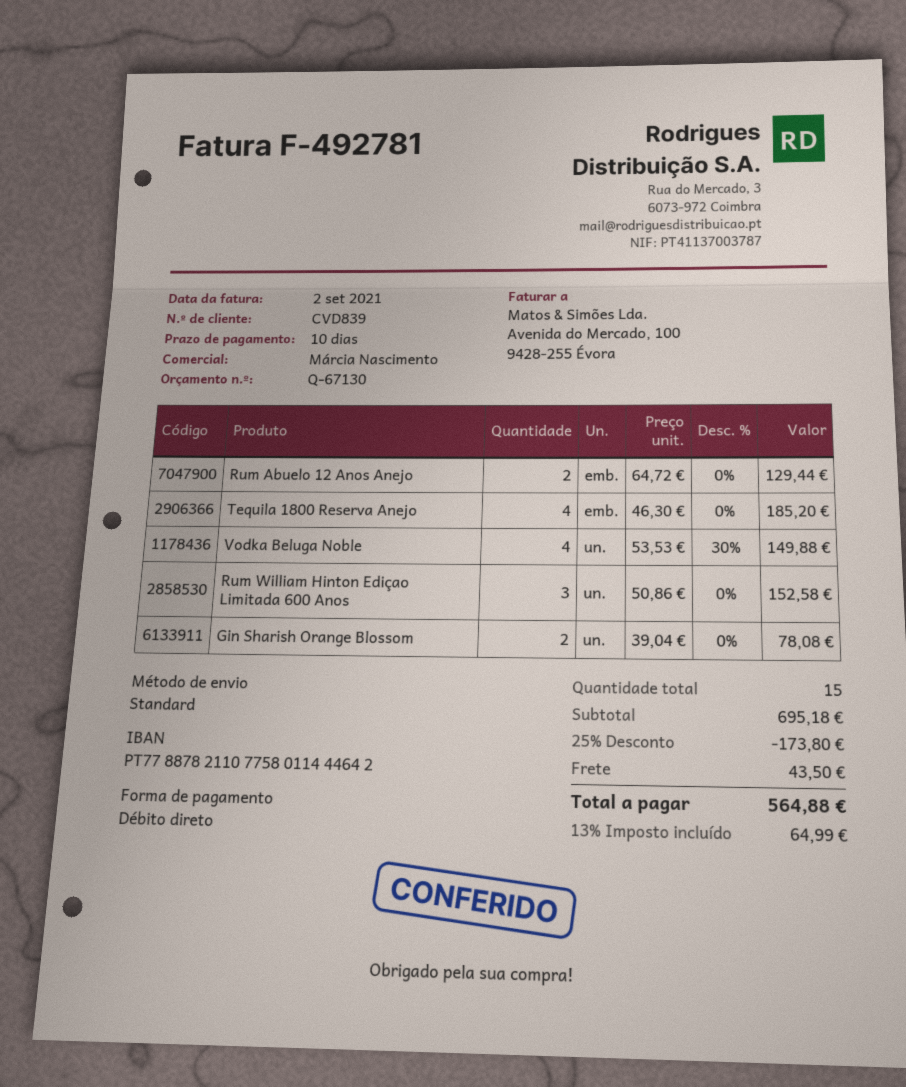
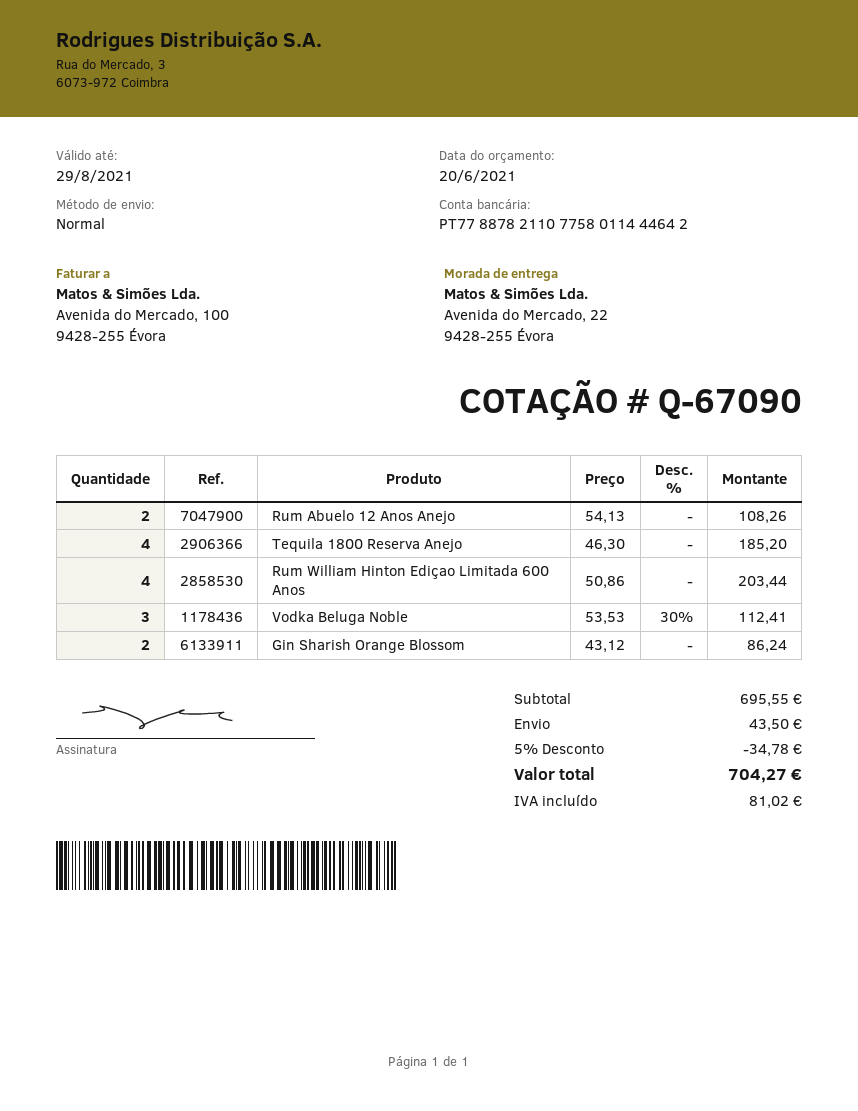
quote number: Q-67130 -> Q-67090
Rum Abuelo 12 Anos Anejo: 2 x 64.72 = 129.44 -> 2 x 54.13 = 108.26
Vodka Beluga Noble: 4 x 53.53 - 30% = 149.88 -> 3 x 53.53 - 30% = 112.41
Rum William Hinton Ediçao Limitada 600 Anos: 3 x 50.86 = 152.58 -> 4 x 50.86 = 203.44
Gin Sharish Orange Blossom: 2 x 39.04 = 78.08 -> 2 x 43.12 = 86.24
subtotal: 695.18 -> 695.55
discount: 25% = 173.80 -> 5% = 34.78
tax: 64.99 -> 81.02
total: 564.88 -> 704.27

